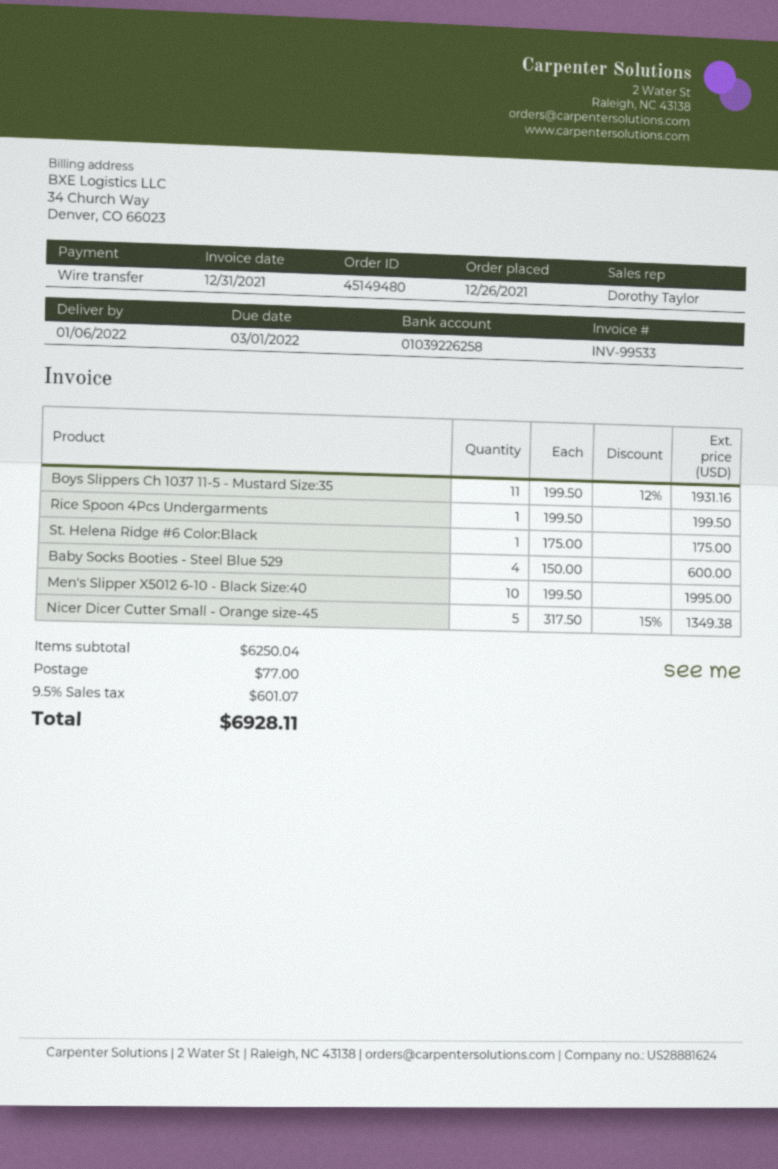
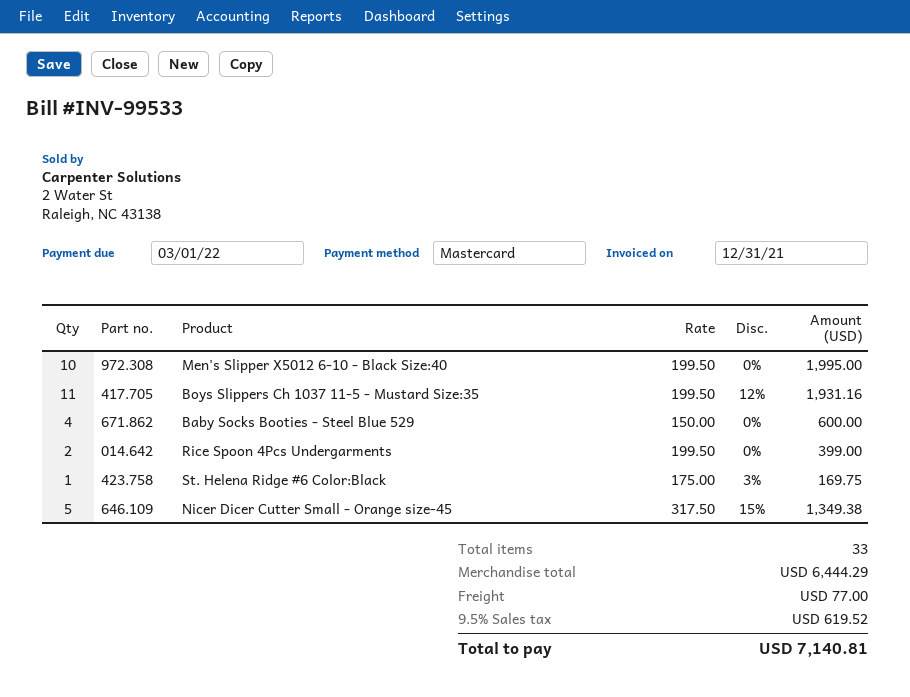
payment method: bank transfer -> Mastercard
Rice Spoon 4Pcs Undergarments: 1 x 199.50 = 199.50 -> 2 x 199.50 = 399.00
St. Helena Ridge #6 Color:Black: 1 x 175.00 = 175.00 -> 1 x 175.00 - 3% = 169.75
subtotal: 6250.04 -> 6444.29
tax: 9.5% = 601.07 -> 9.5% = 619.52
total: 6928.11 -> 7140.81

